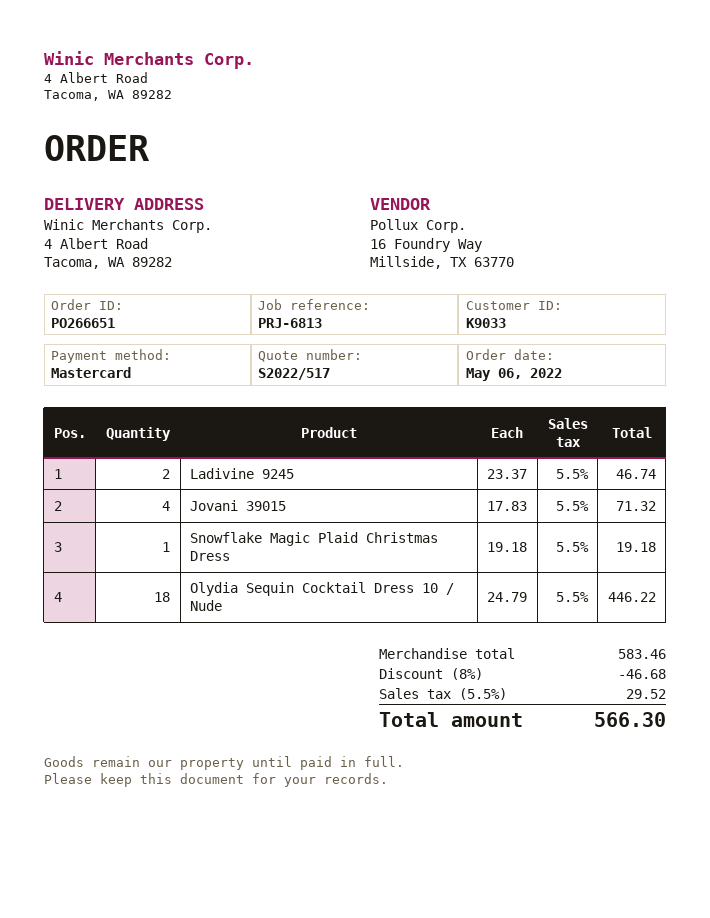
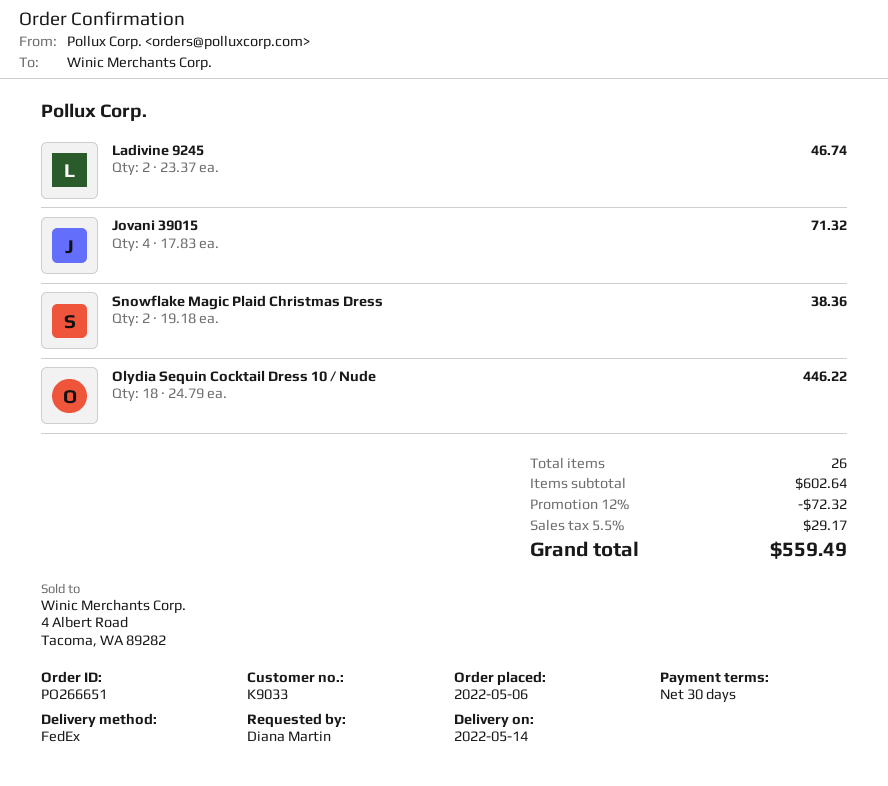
Snowflake Magic Plaid Christmas Dress: 1 x 19.18 = 19.18 -> 2 x 19.18 = 38.36
subtotal: 583.46 -> 602.64
discount: 8% = 46.68 -> 12% = 72.32
tax: 5.5% = 29.52 -> 5.5% = 29.17
total: 566.30 -> 559.49

